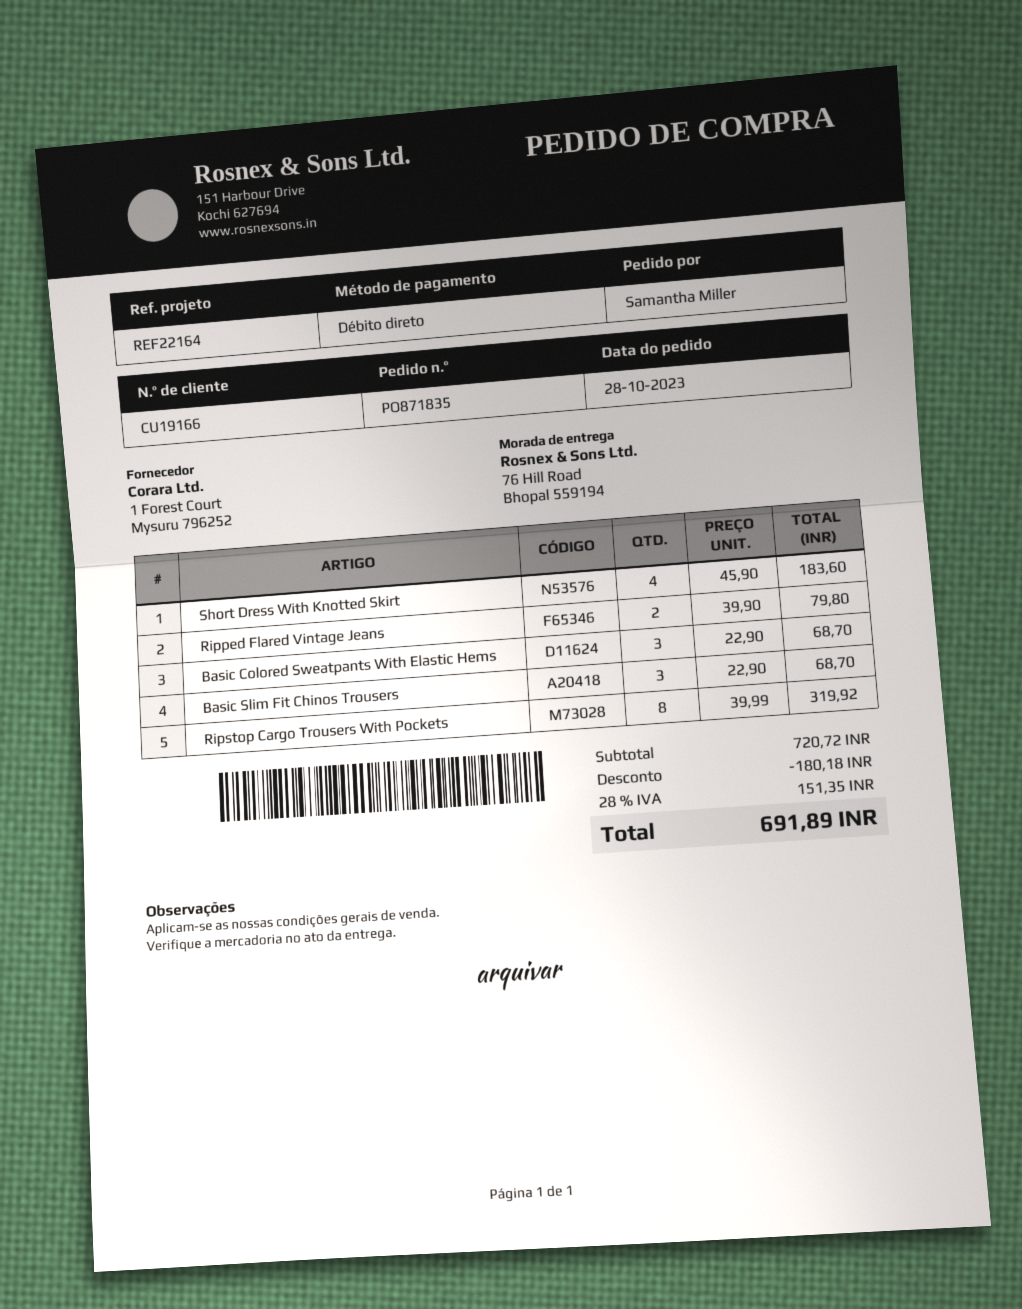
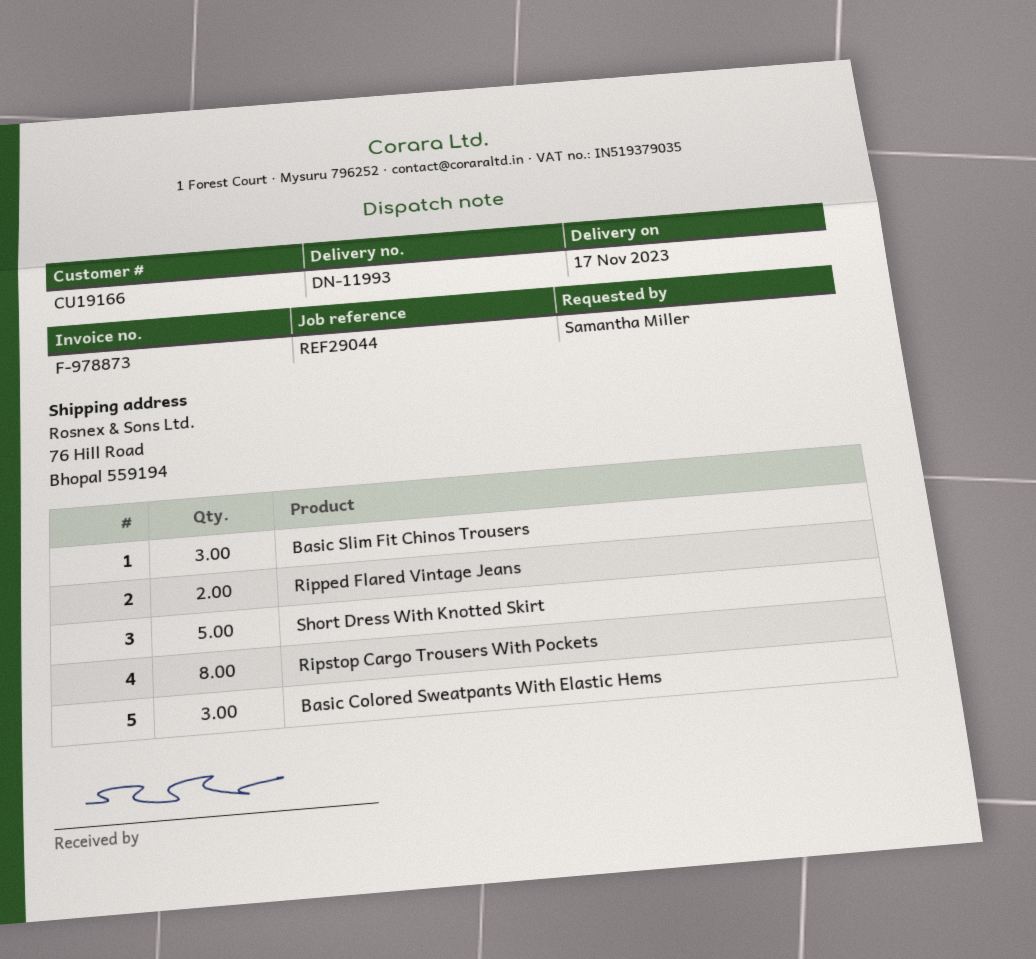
reference: REF22164 -> REF29044
Short Dress With Knotted Skirt: 4 -> 5

